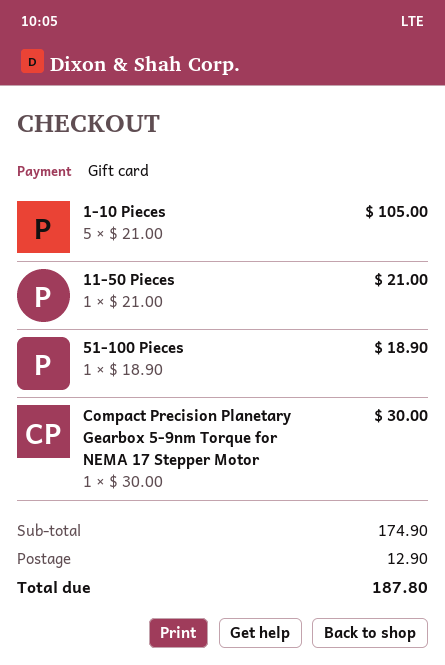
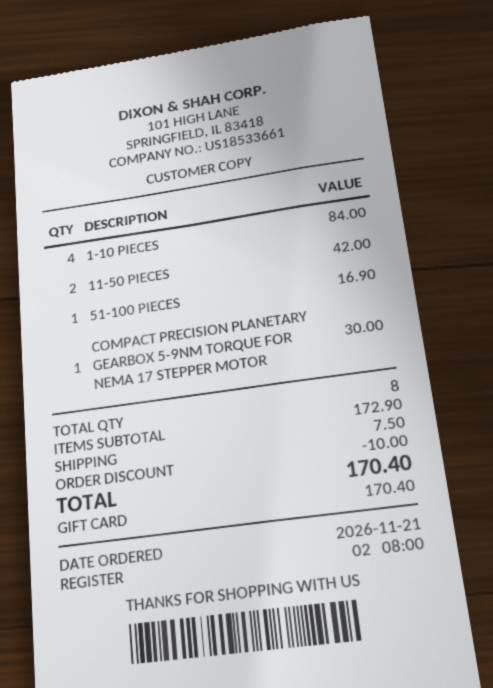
1-10 Pieces: 5 for 105.00 -> 4 for 84.00
11-50 Pieces: 1 for 21.00 -> 2 for 42.00
51-100 Pieces: 1 for 18.90 -> 1 for 16.90
subtotal: 174.90 -> 172.90
discount: none -> 10.00
shipping: 12.90 -> 7.50
total: 187.80 -> 170.40

